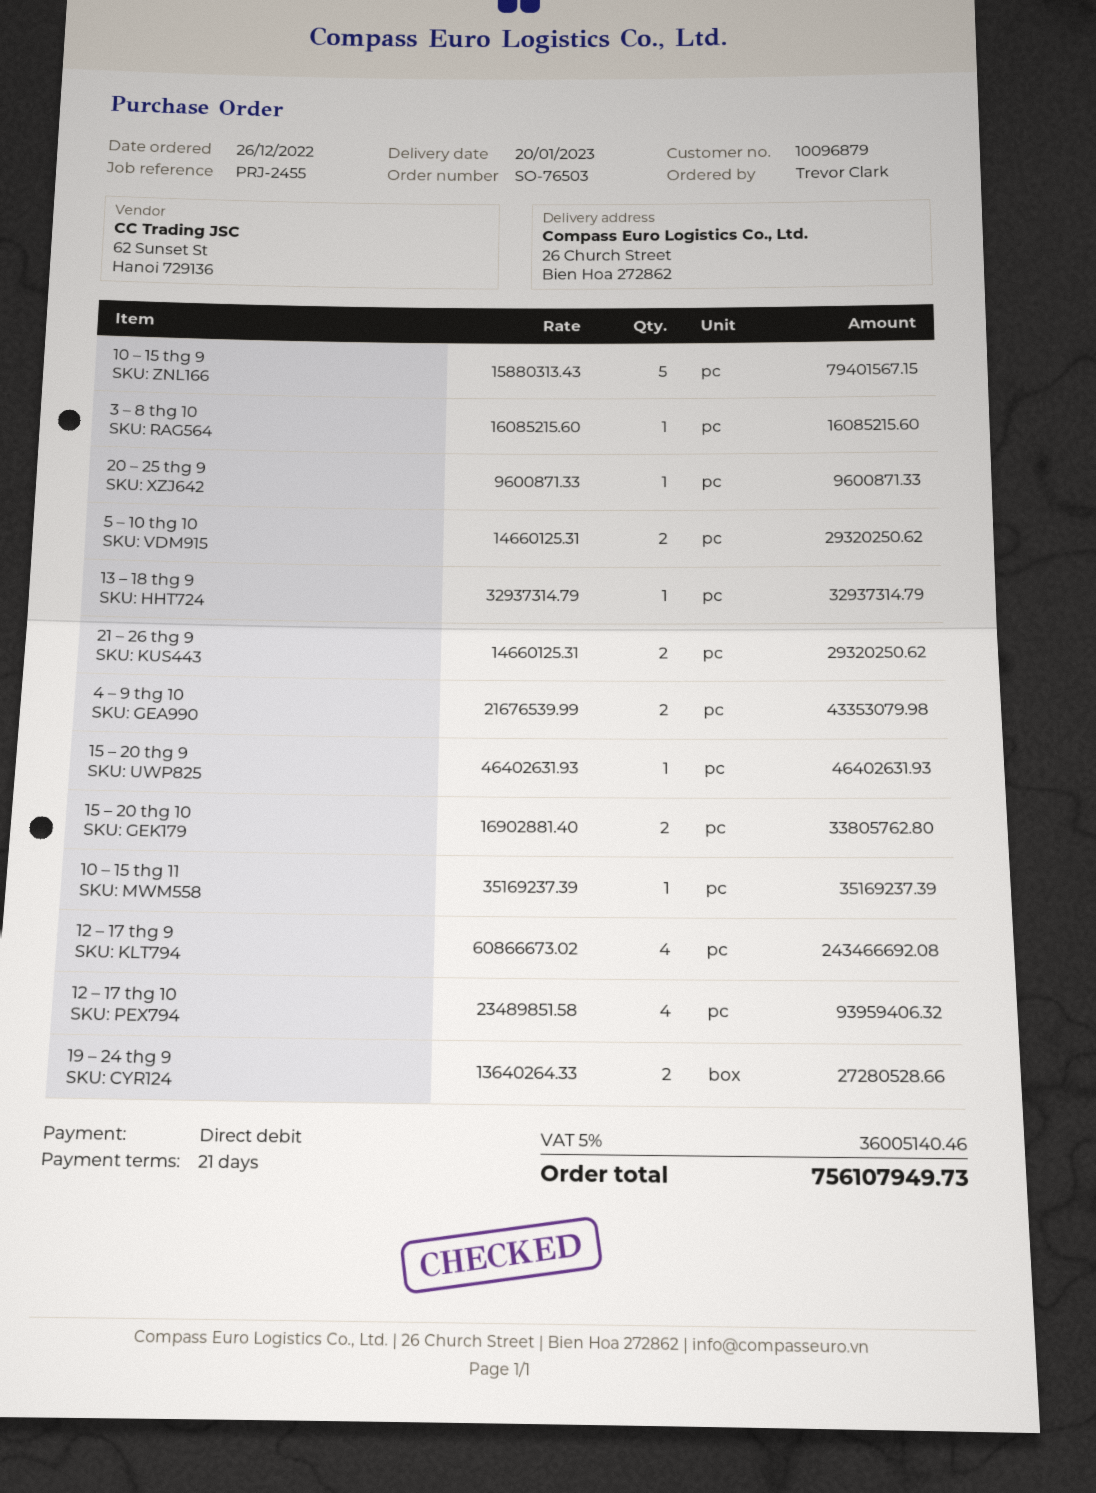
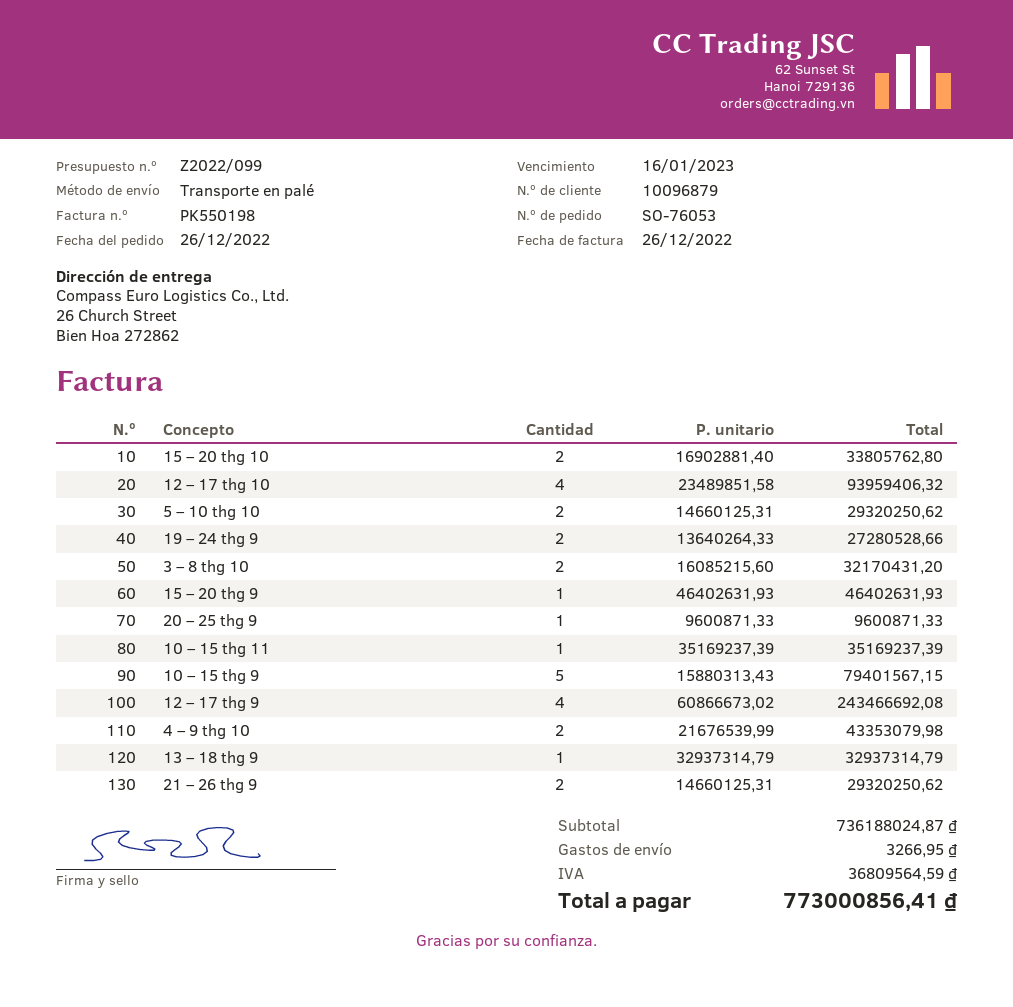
order number: SO-76503 -> SO-76053
3 – 8 thg 10: 1 x 16085215.60 = 16085215.60 -> 2 x 16085215.60 = 32170431.20
shipping: none -> 3266.95
tax: 36005140.46 -> 36809564.59
total: 756107949.73 -> 773000856.41

